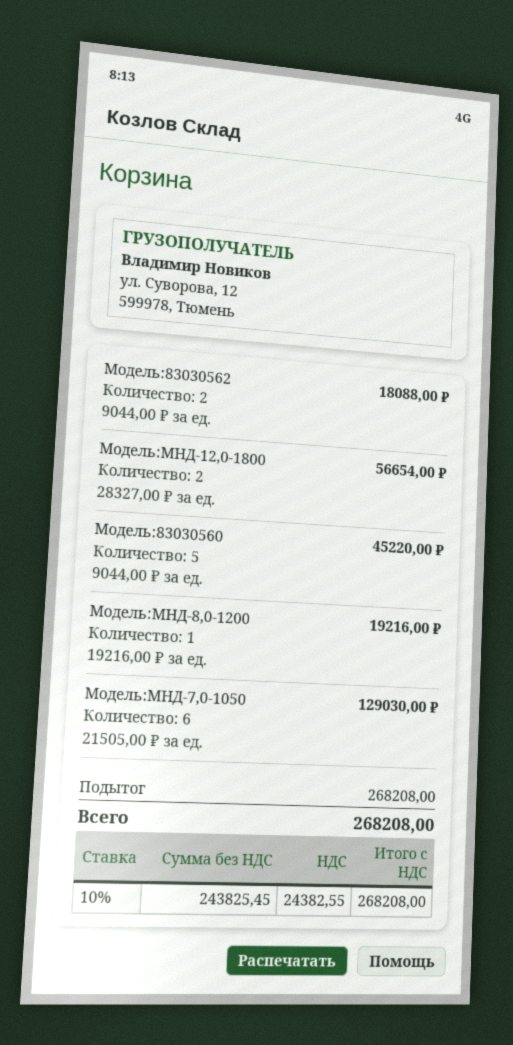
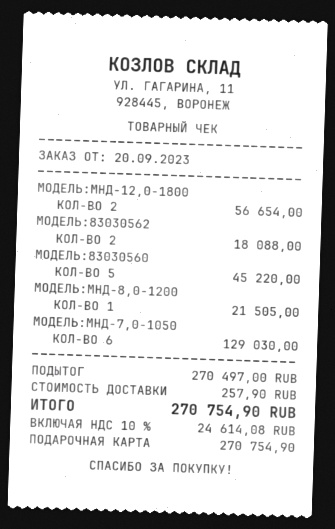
Модель:МНД-8,0-1200: 1 for 19216.00 -> 1 for 21505.00
subtotal: 268208.00 -> 270497.00
shipping: none -> 257.90
tax: 10% = 24382.55 -> 10% = 24614.08
total: 268208.00 -> 270754.90

